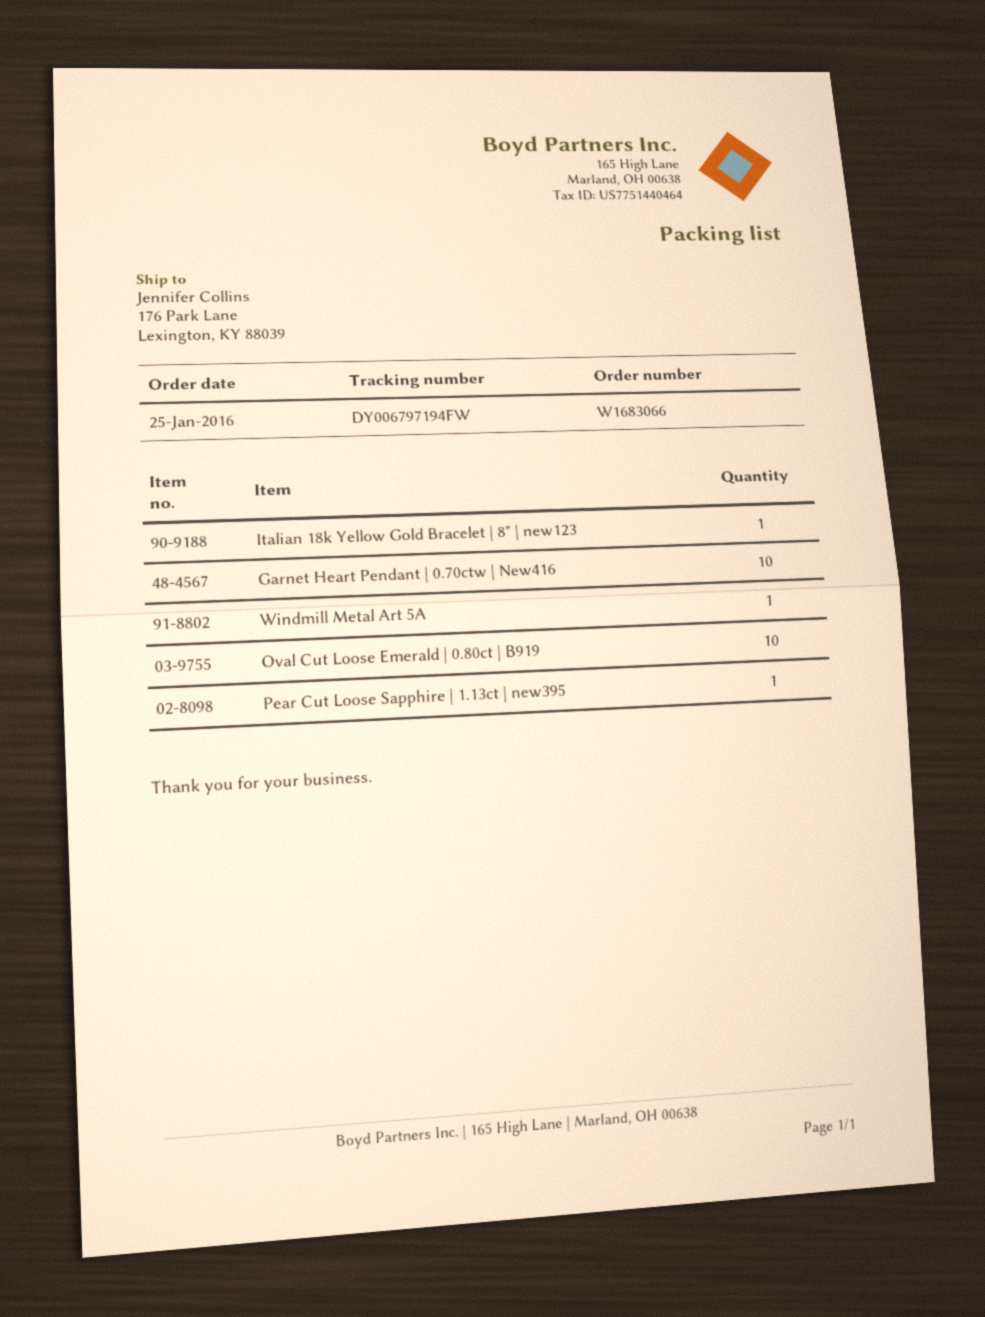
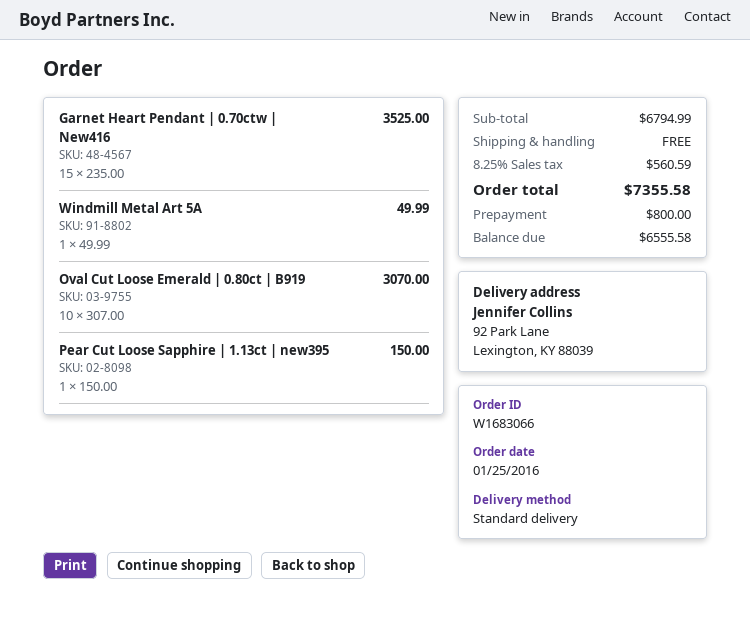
ship to: 176 Park Lane, Lexington, KY 88039 -> 92 Park Lane, Lexington, KY 88039
Italian 18k Yellow Gold Bracelet | 8" | new123: 1 -> none
Garnet Heart Pendant | 0.70ctw | New416: 10 -> 15

